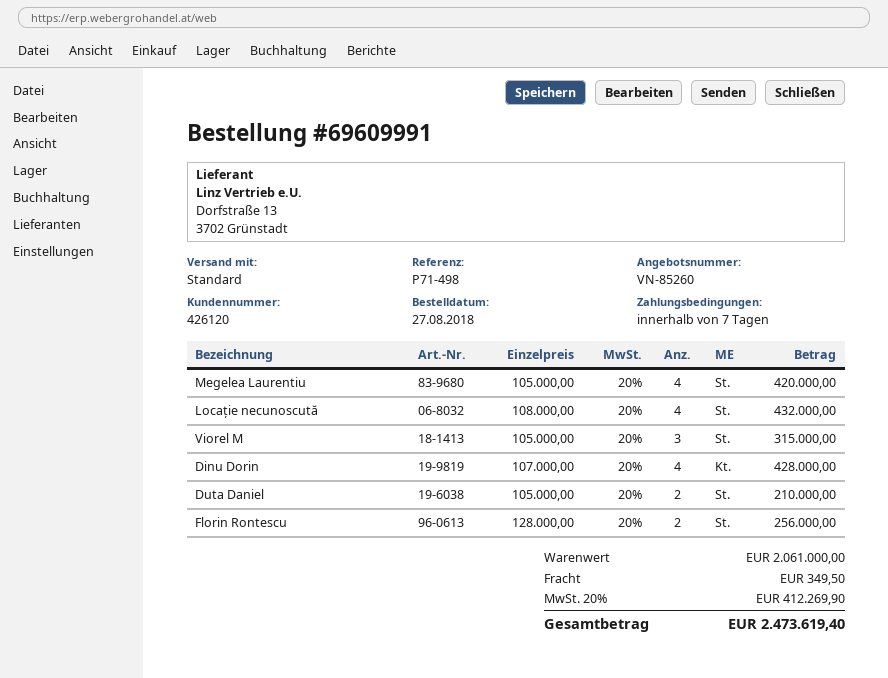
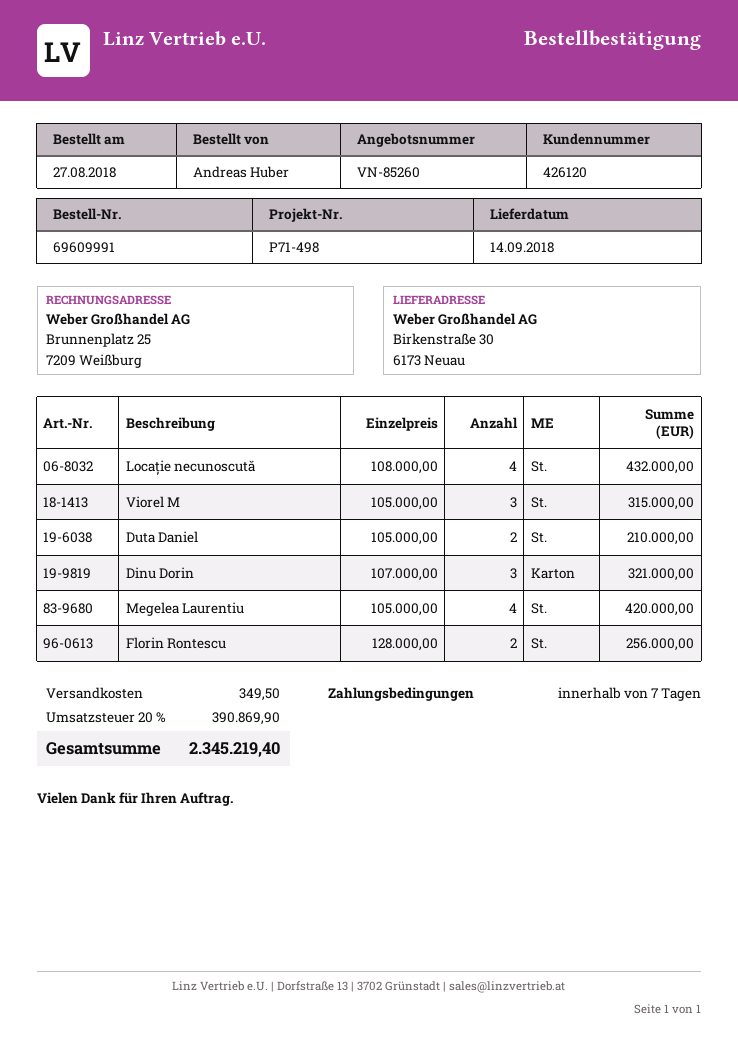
Dinu Dorin: 4 x 107000.00 = 428000.00 -> 3 x 107000.00 = 321000.00
tax: 20% = 412269.90 -> 20% = 390869.90
total: 2473619.40 -> 2345219.40

